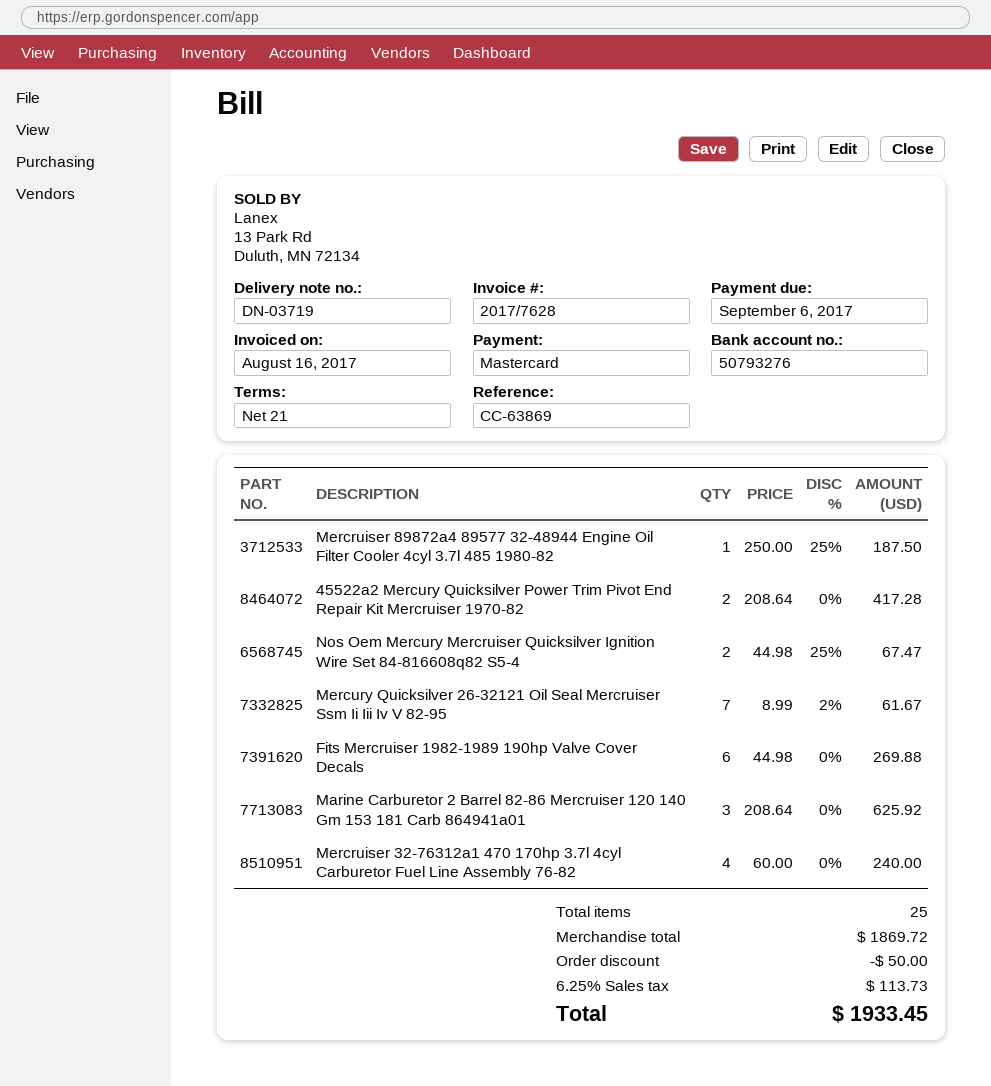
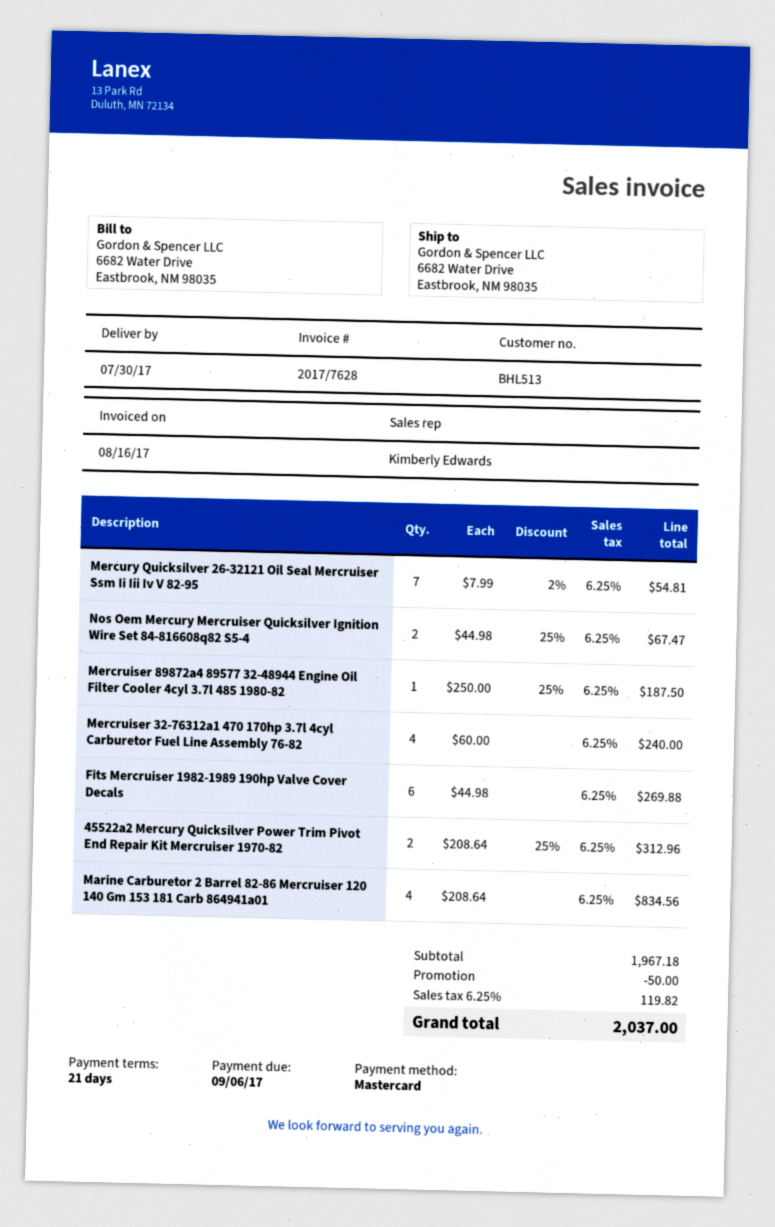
45522a2 Mercury Quicksilver Power Trim Pivot End Repair Kit Mercruiser 1970-82: 2 x 208.64 = 417.28 -> 2 x 208.64 - 25% = 312.96
Mercury Quicksilver 26-32121 Oil Seal Mercruiser Ssm Ii Iii Iv V 82-95: 7 x 8.99 - 2% = 61.67 -> 7 x 7.99 - 2% = 54.81
Marine Carburetor 2 Barrel 82-86 Mercruiser 120 140 Gm 153 181 Carb 864941a01: 3 x 208.64 = 625.92 -> 4 x 208.64 = 834.56
subtotal: 1869.72 -> 1967.18
tax: 6.25% = 113.73 -> 6.25% = 119.82
total: 1933.45 -> 2037.00

